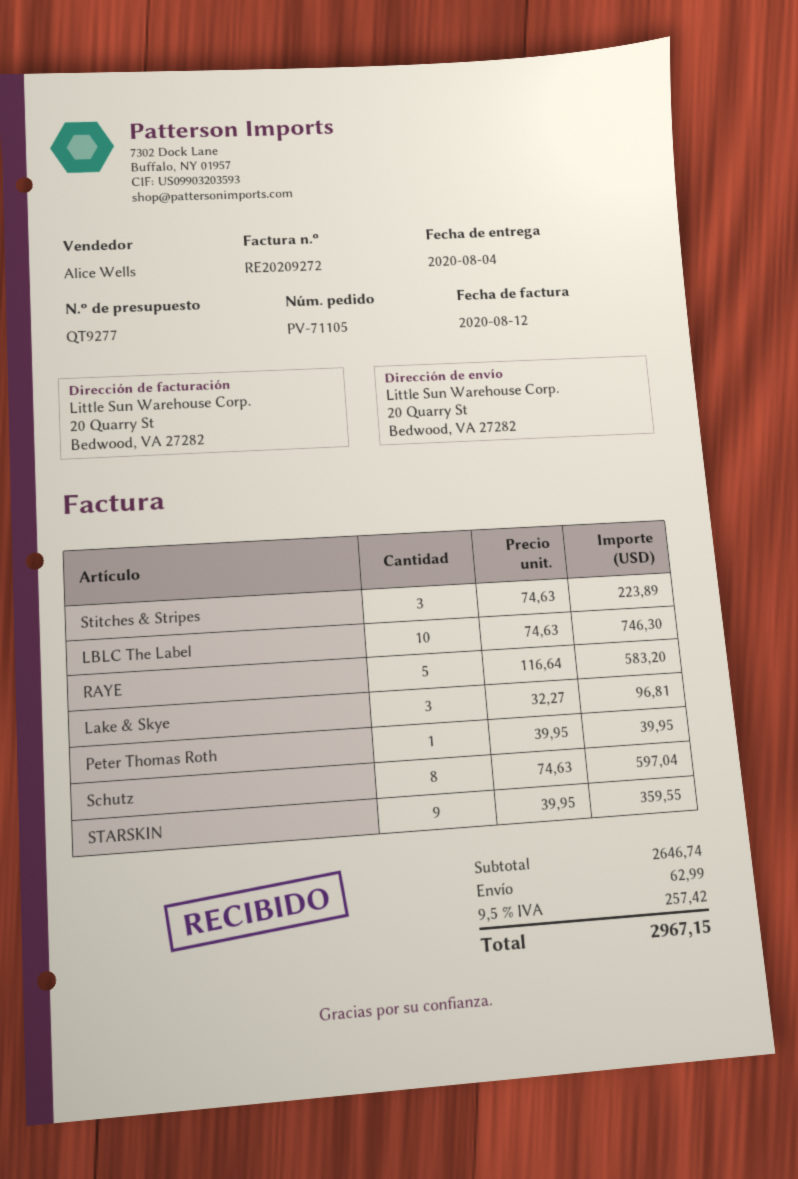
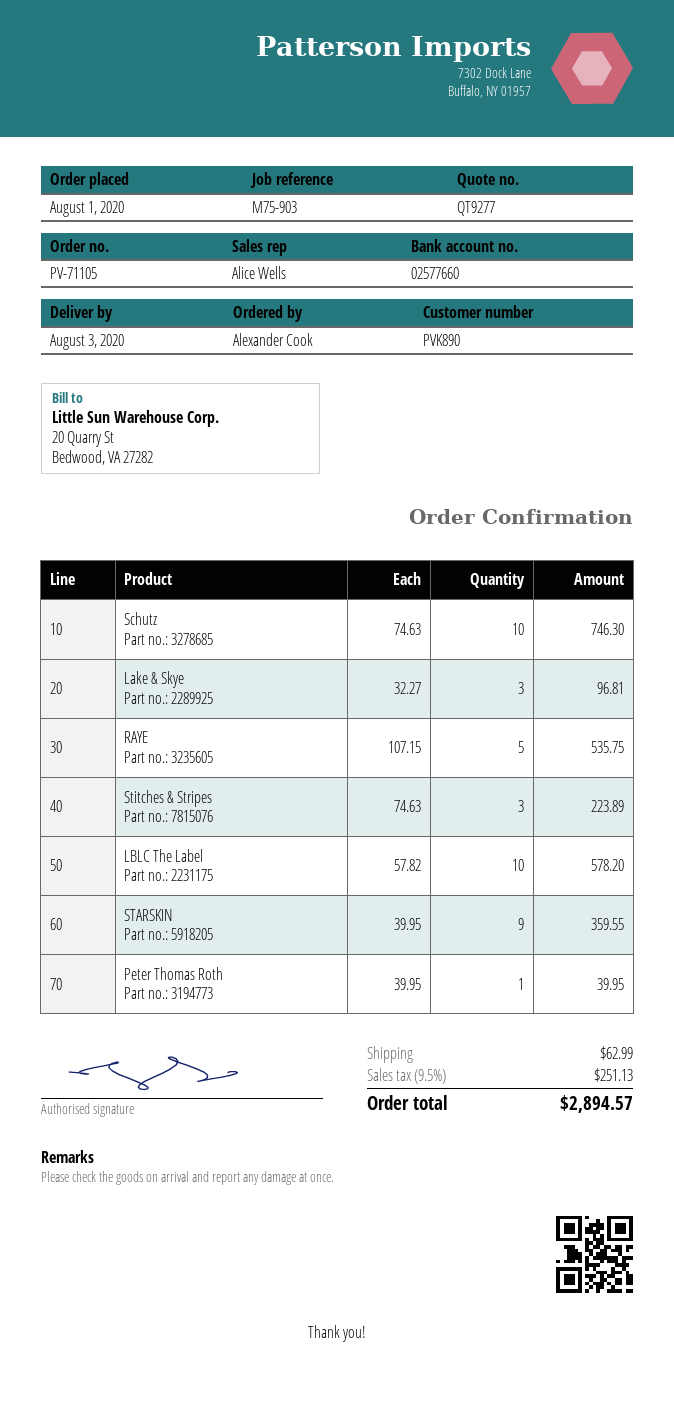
delivery date: 2020-08-04 -> 2020-08-03
LBLC The Label: 10 x 74.63 = 746.30 -> 10 x 57.82 = 578.20
RAYE: 5 x 116.64 = 583.20 -> 5 x 107.15 = 535.75
Schutz: 8 x 74.63 = 597.04 -> 10 x 74.63 = 746.30
tax: 9.5% = 257.42 -> 9.5% = 251.13
total: 2967.15 -> 2894.57

